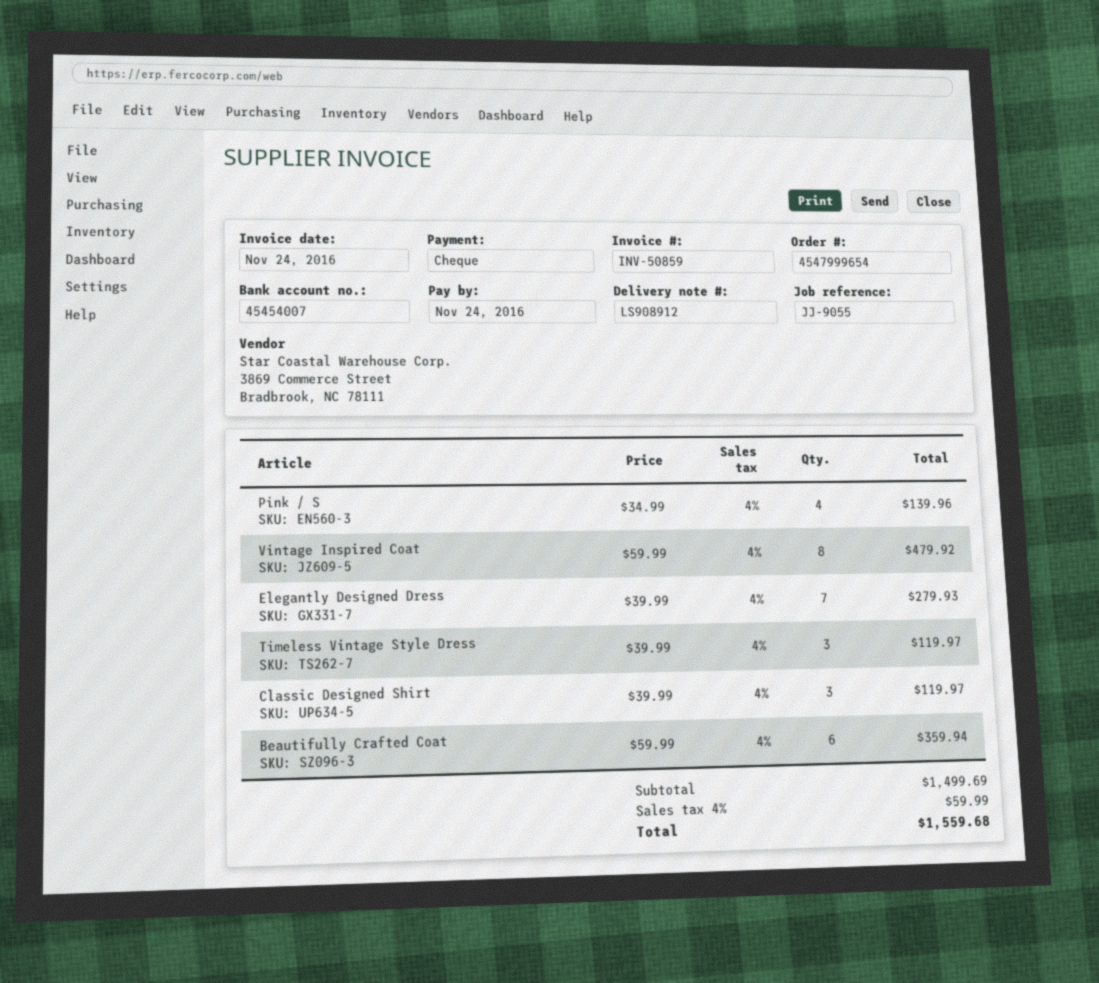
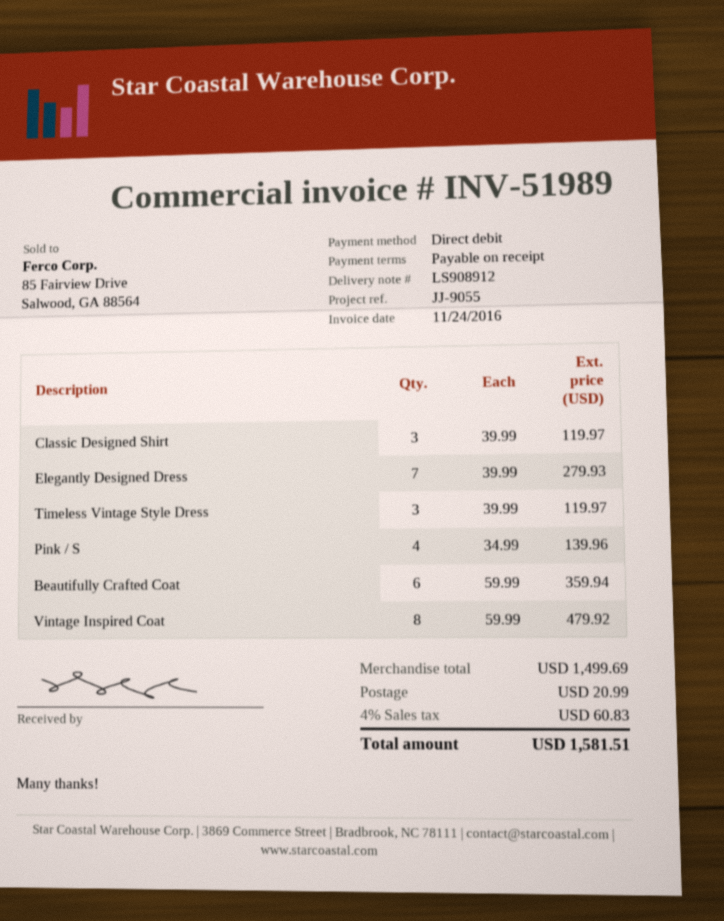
invoice number: INV-50859 -> INV-51989
payment method: cheque -> direct debit
shipping: none -> 20.99
tax: 4% = 59.99 -> 4% = 60.83
total: 1559.68 -> 1581.51

